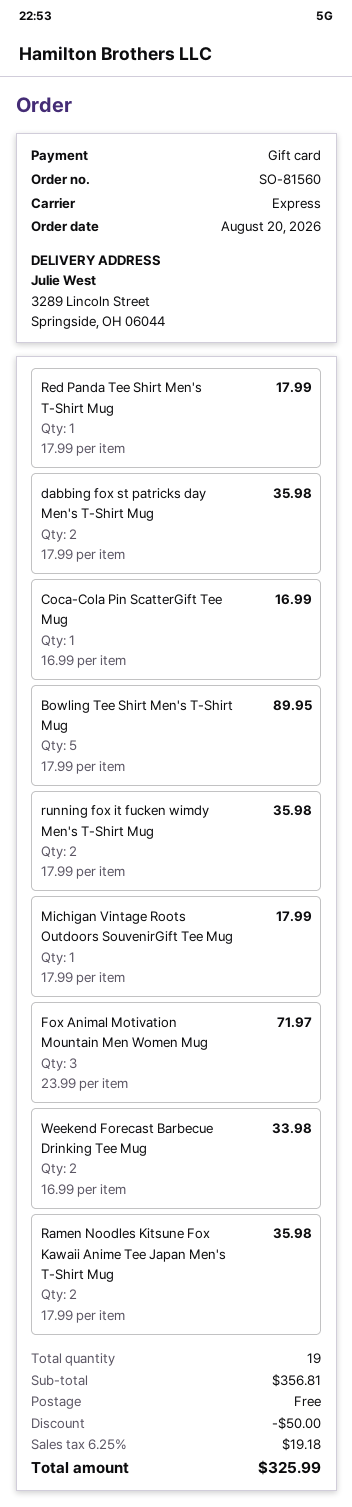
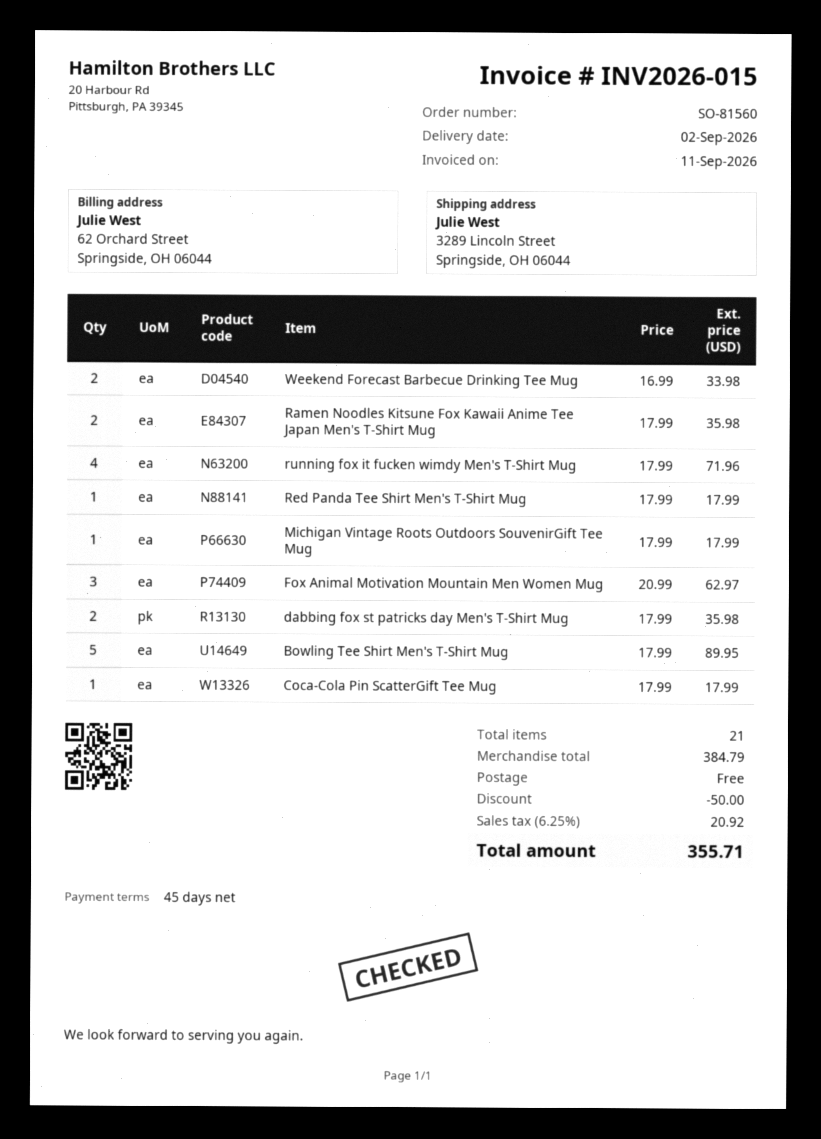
Coca-Cola Pin ScatterGift Tee Mug: 1 x 16.99 = 16.99 -> 1 x 17.99 = 17.99
running fox it fucken wimdy Men's T-Shirt Mug: 2 x 17.99 = 35.98 -> 4 x 17.99 = 71.96
Fox Animal Motivation Mountain Men Women Mug: 3 x 23.99 = 71.97 -> 3 x 20.99 = 62.97
total quantity: 19 -> 21
subtotal: 356.81 -> 384.79
tax: 6.25% = 19.18 -> 6.25% = 20.92
total: 325.99 -> 355.71

